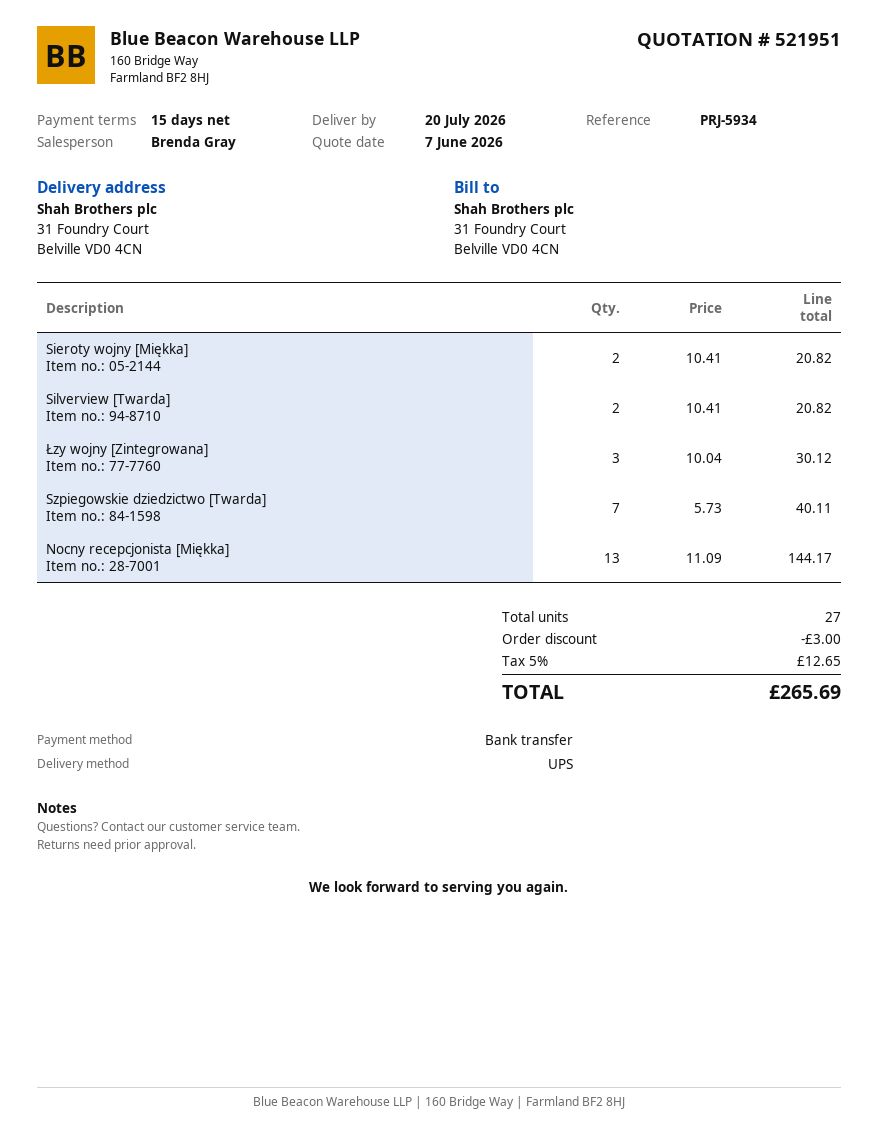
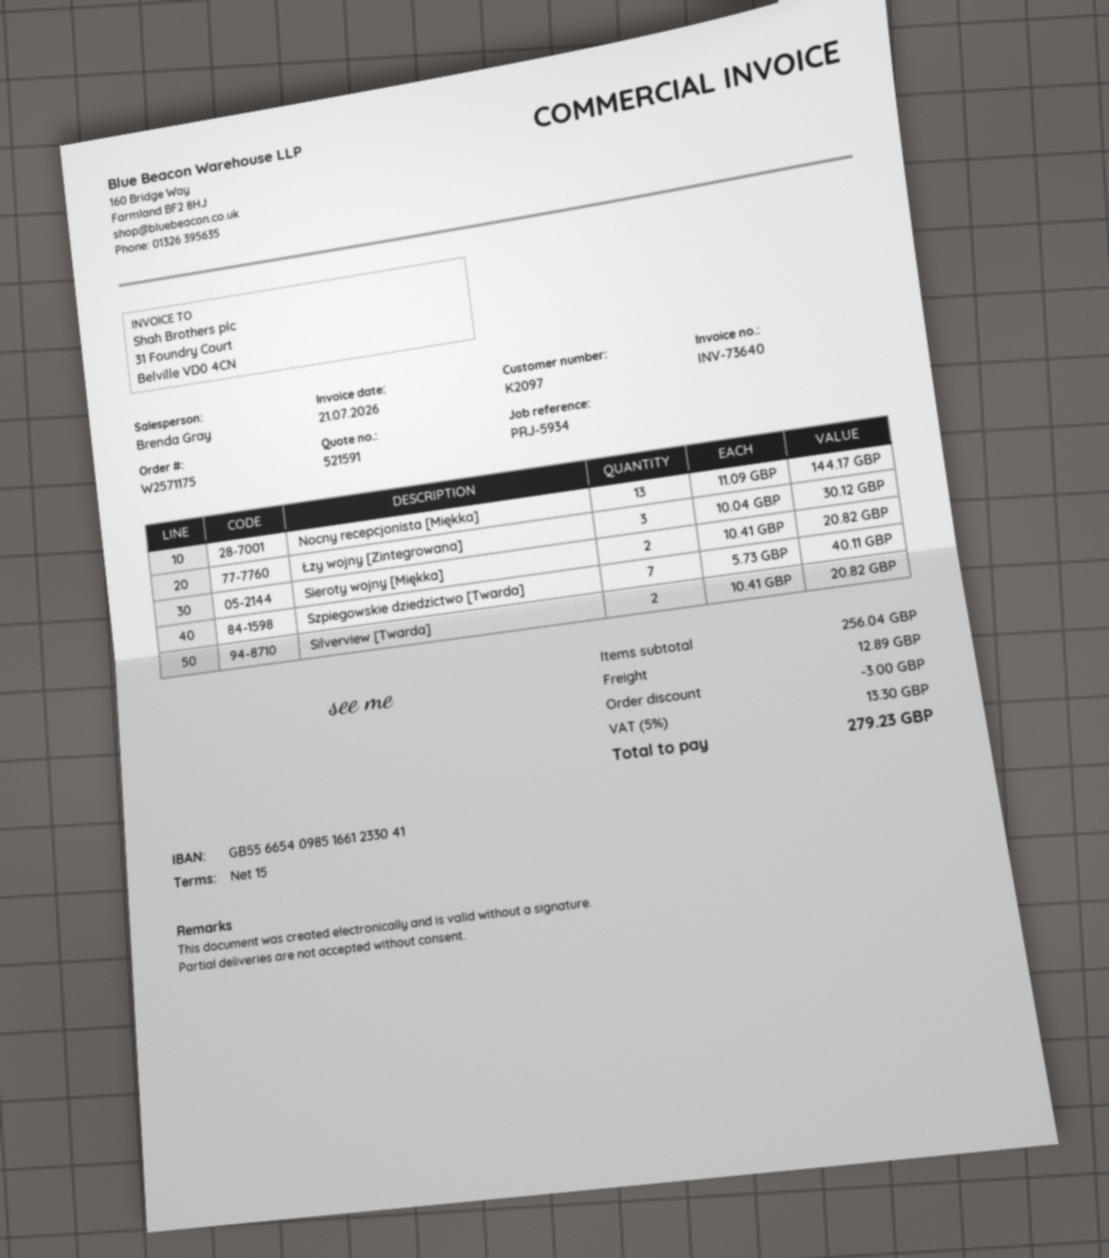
quote number: 521951 -> 521591
shipping: none -> 12.89
tax: 5% = 12.65 -> 5% = 13.30
total: 265.69 -> 279.23

